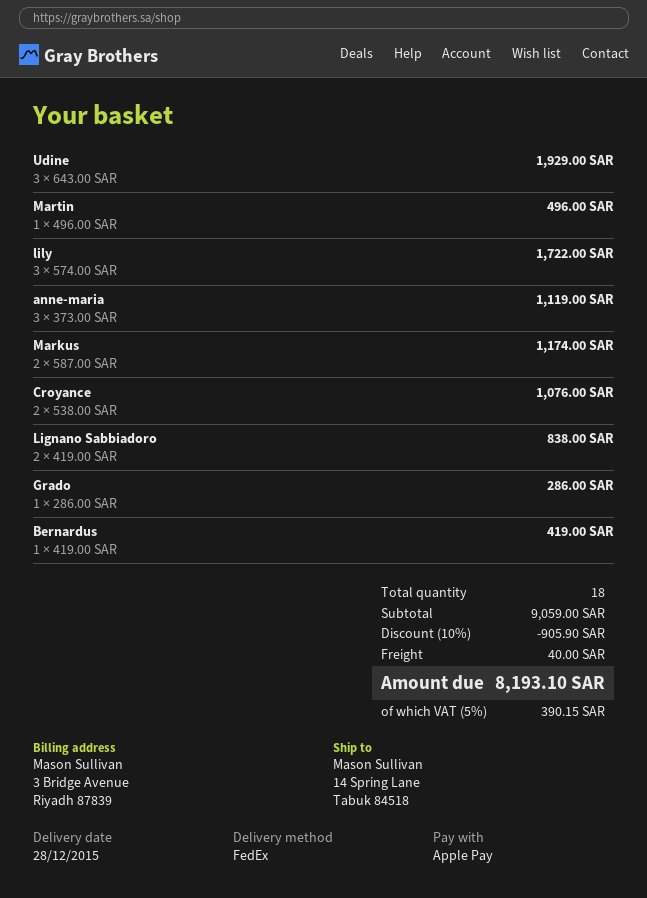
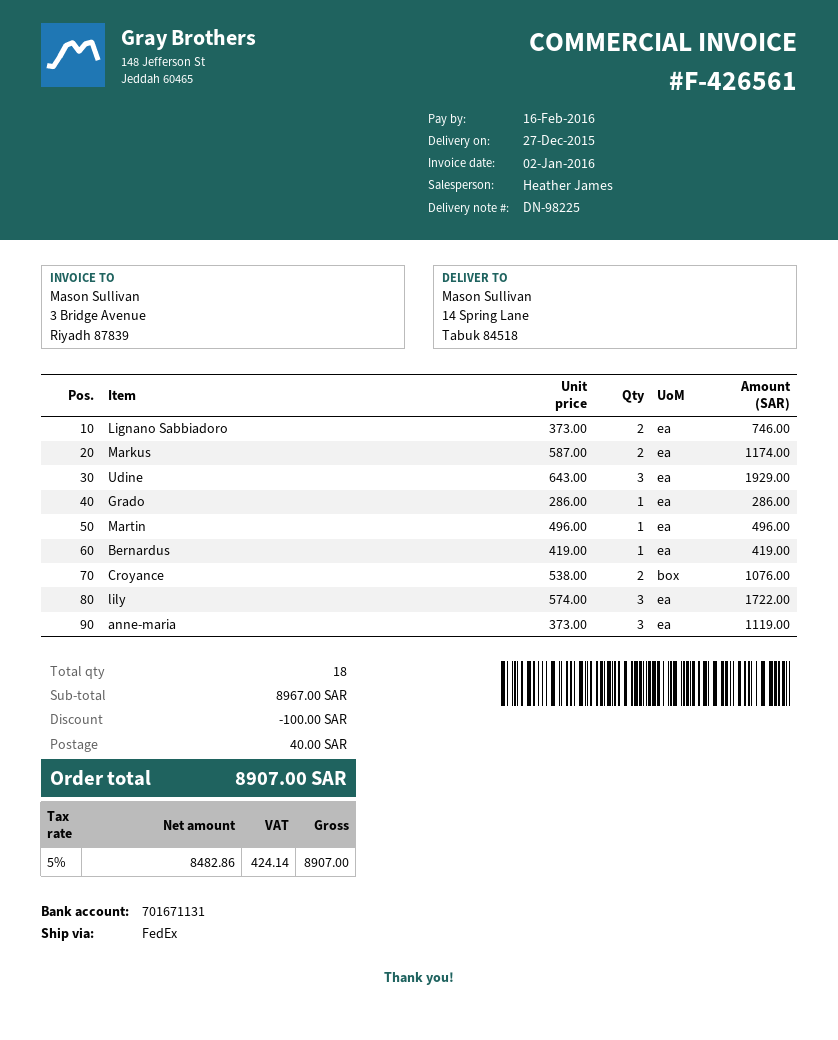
delivery date: 2015-12-28 -> 2015-12-27
Lignano Sabbiadoro: 2 x 419.00 = 838.00 -> 2 x 373.00 = 746.00
subtotal: 9059.00 -> 8967.00
discount: 905.90 -> 100.00
tax: 5% = 390.15 -> 5% = 424.14
total: 8193.10 -> 8907.00

